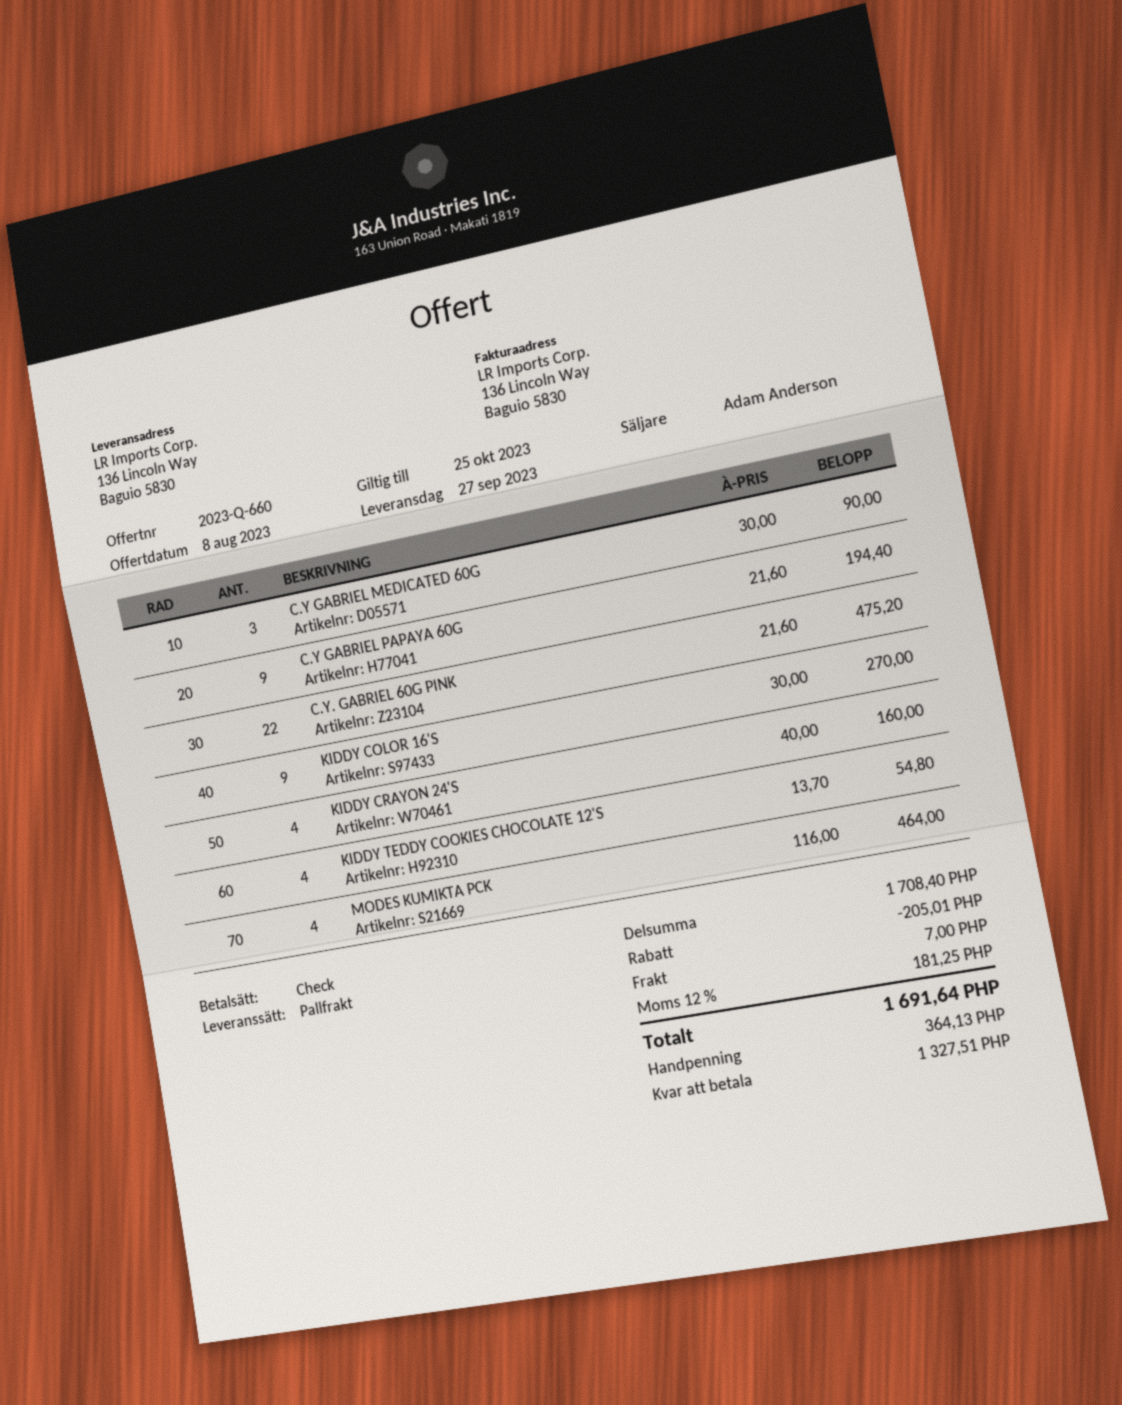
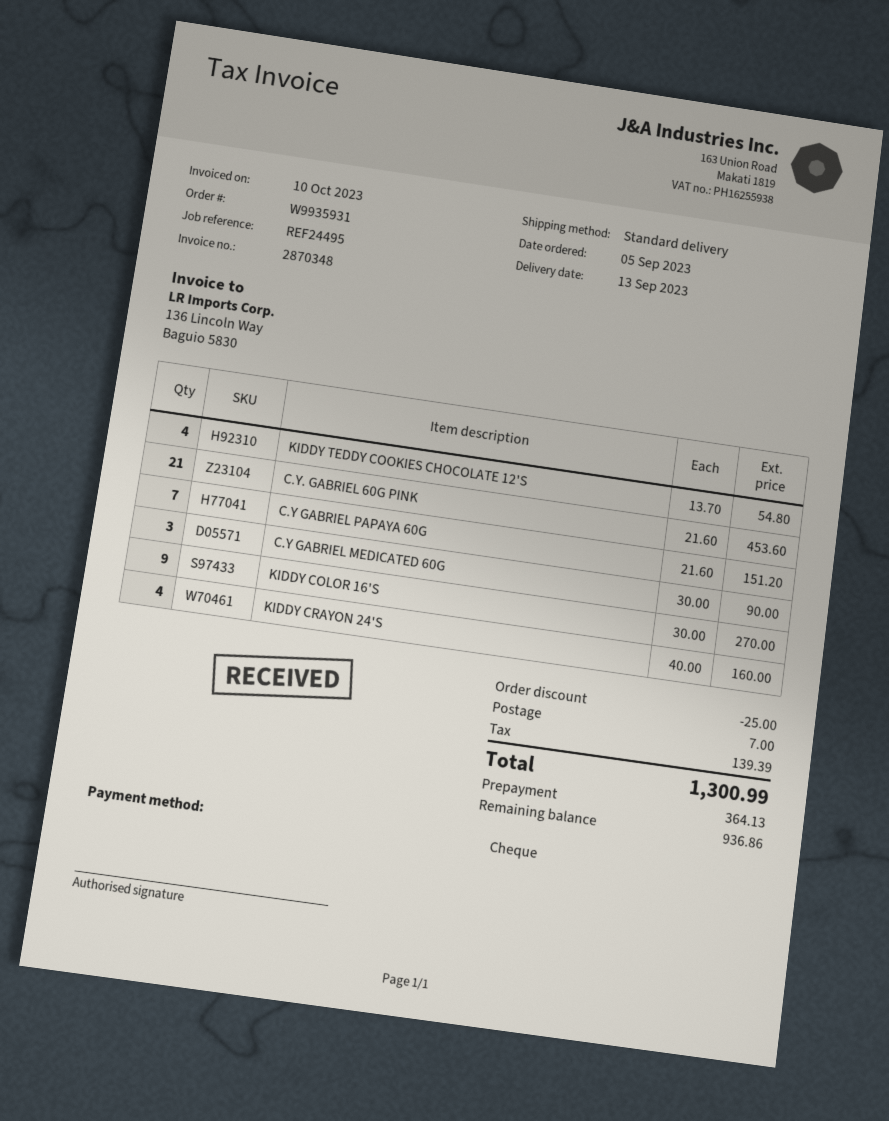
delivery date: 2023-09-27 -> 2023-09-13
shipping method: pallet freight -> standard
C.Y GABRIEL PAPAYA 60G: 9 x 21.60 = 194.40 -> 7 x 21.60 = 151.20
C.Y. GABRIEL 60G PINK: 22 x 21.60 = 475.20 -> 21 x 21.60 = 453.60
MODES KUMIKTA PCK: 4 x 116.00 = 464.00 -> none
discount: 205.01 -> 25.00
tax: 181.25 -> 139.39
total: 1691.64 -> 1300.99
balance: 1327.51 -> 936.86

